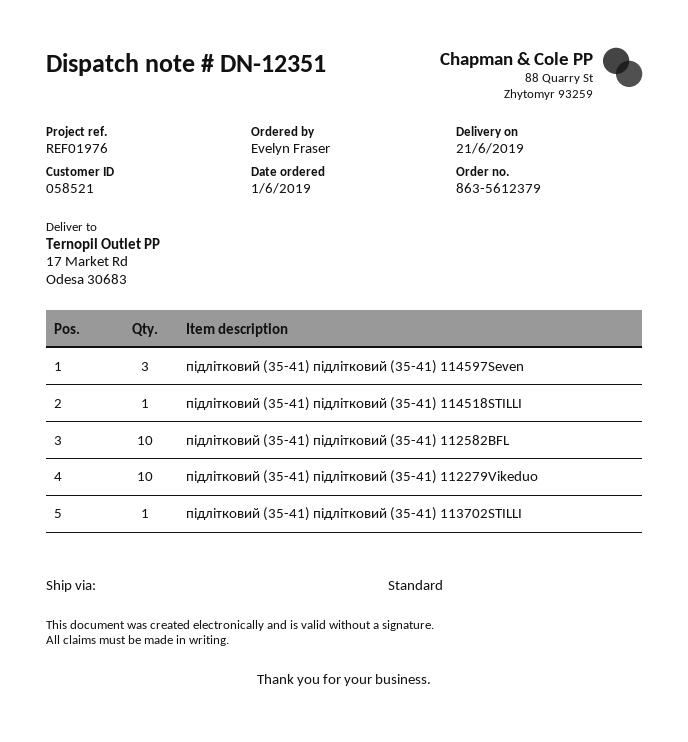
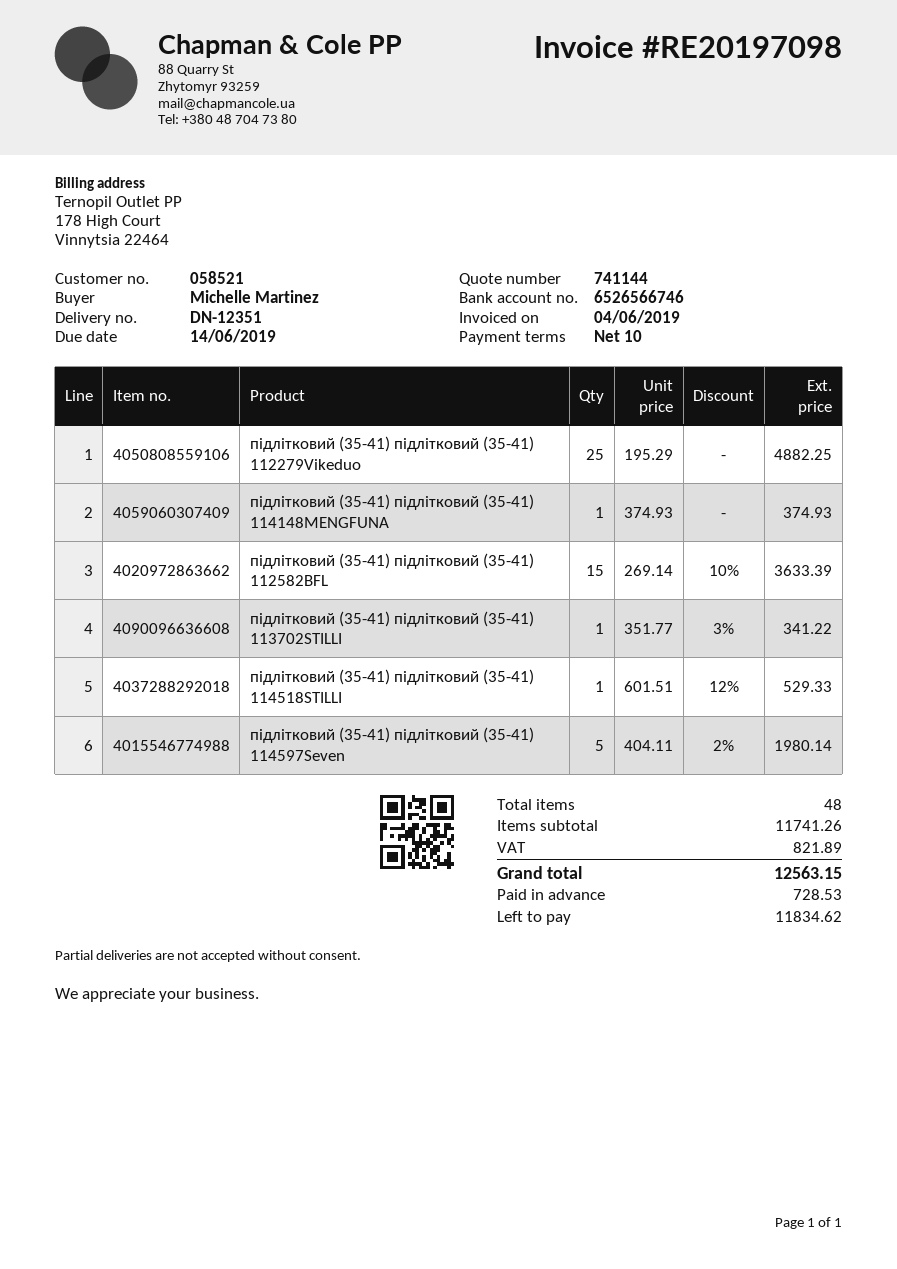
ordered by: Evelyn Fraser -> Michelle Martinez
підлітковий (35-41) підлітковий (35-41) 114597Seven: 3 -> 5
підлітковий (35-41) підлітковий (35-41) 112582BFL: 10 -> 15
підлітковий (35-41) підлітковий (35-41) 112279Vikeduo: 10 -> 25
підлітковий (35-41) підлітковий (35-41) 114148MENGFUNA: none -> 1

